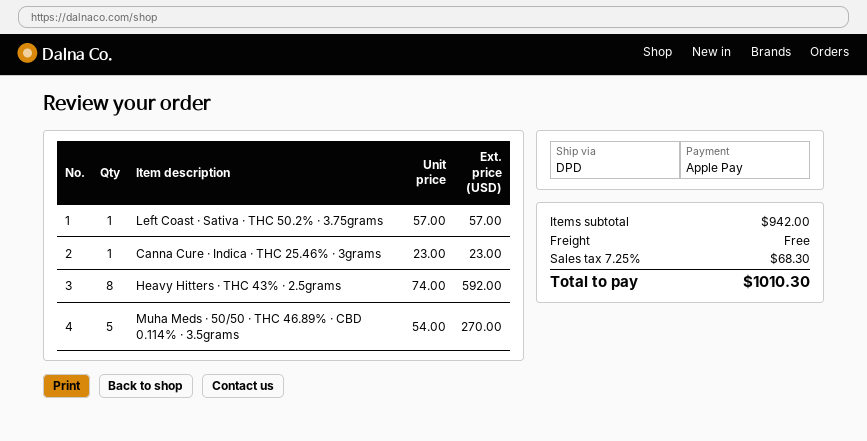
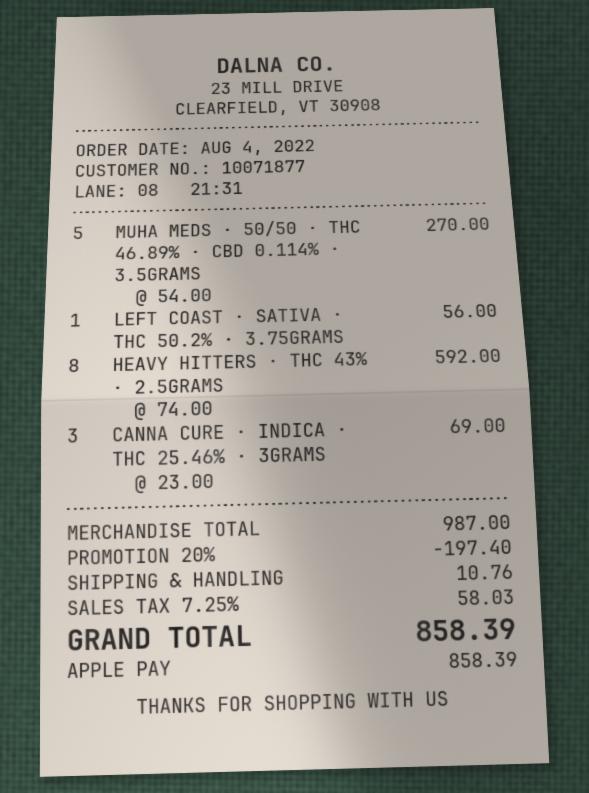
Left Coast · Sativa · THC 50.2% · 3.75grams: 1 x 57.00 = 57.00 -> 1 x 56.00 = 56.00
Canna Cure · Indica · THC 25.46% · 3grams: 1 x 23.00 = 23.00 -> 3 x 23.00 = 69.00
subtotal: 942.00 -> 987.00
discount: none -> 20% = 197.40
shipping: 0.00 -> 10.76
tax: 7.25% = 68.30 -> 7.25% = 58.03
total: 1010.30 -> 858.39

